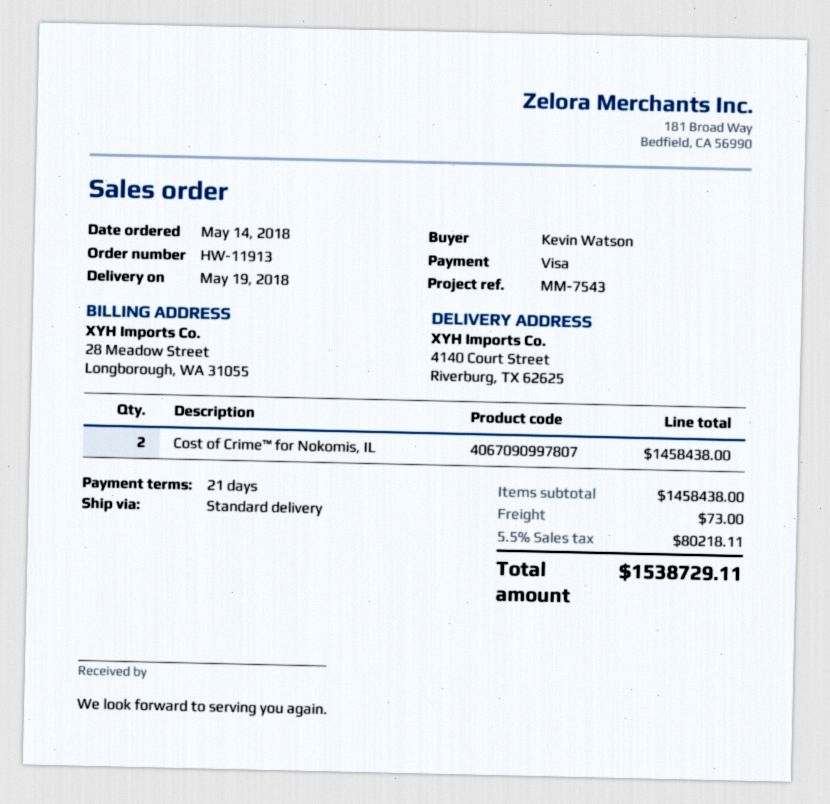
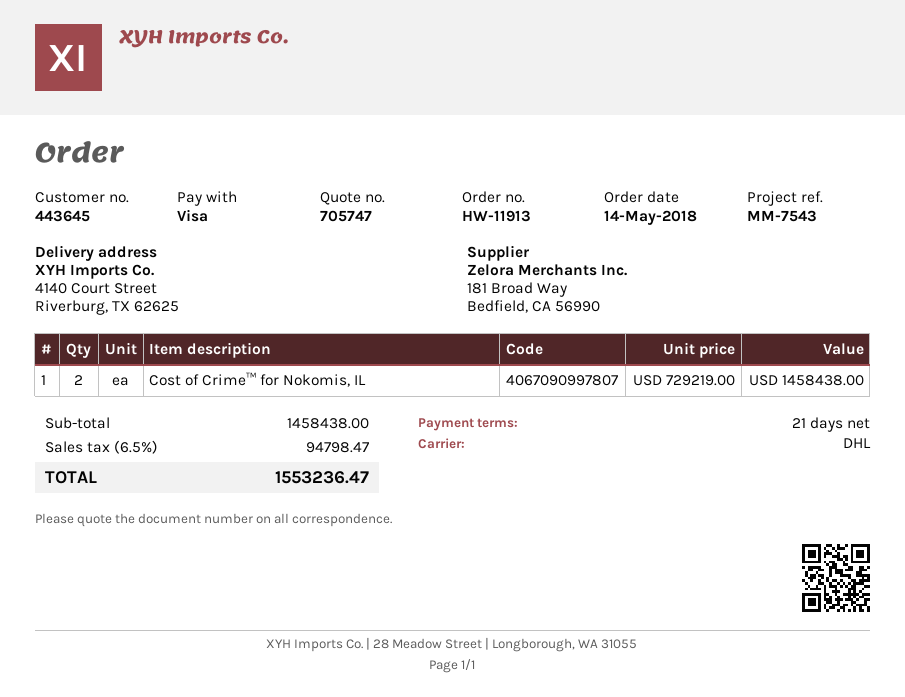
shipping method: standard -> DHL
shipping: 73.00 -> none
tax: 5.5% = 80218.11 -> 6.5% = 94798.47
total: 1538729.11 -> 1553236.47

